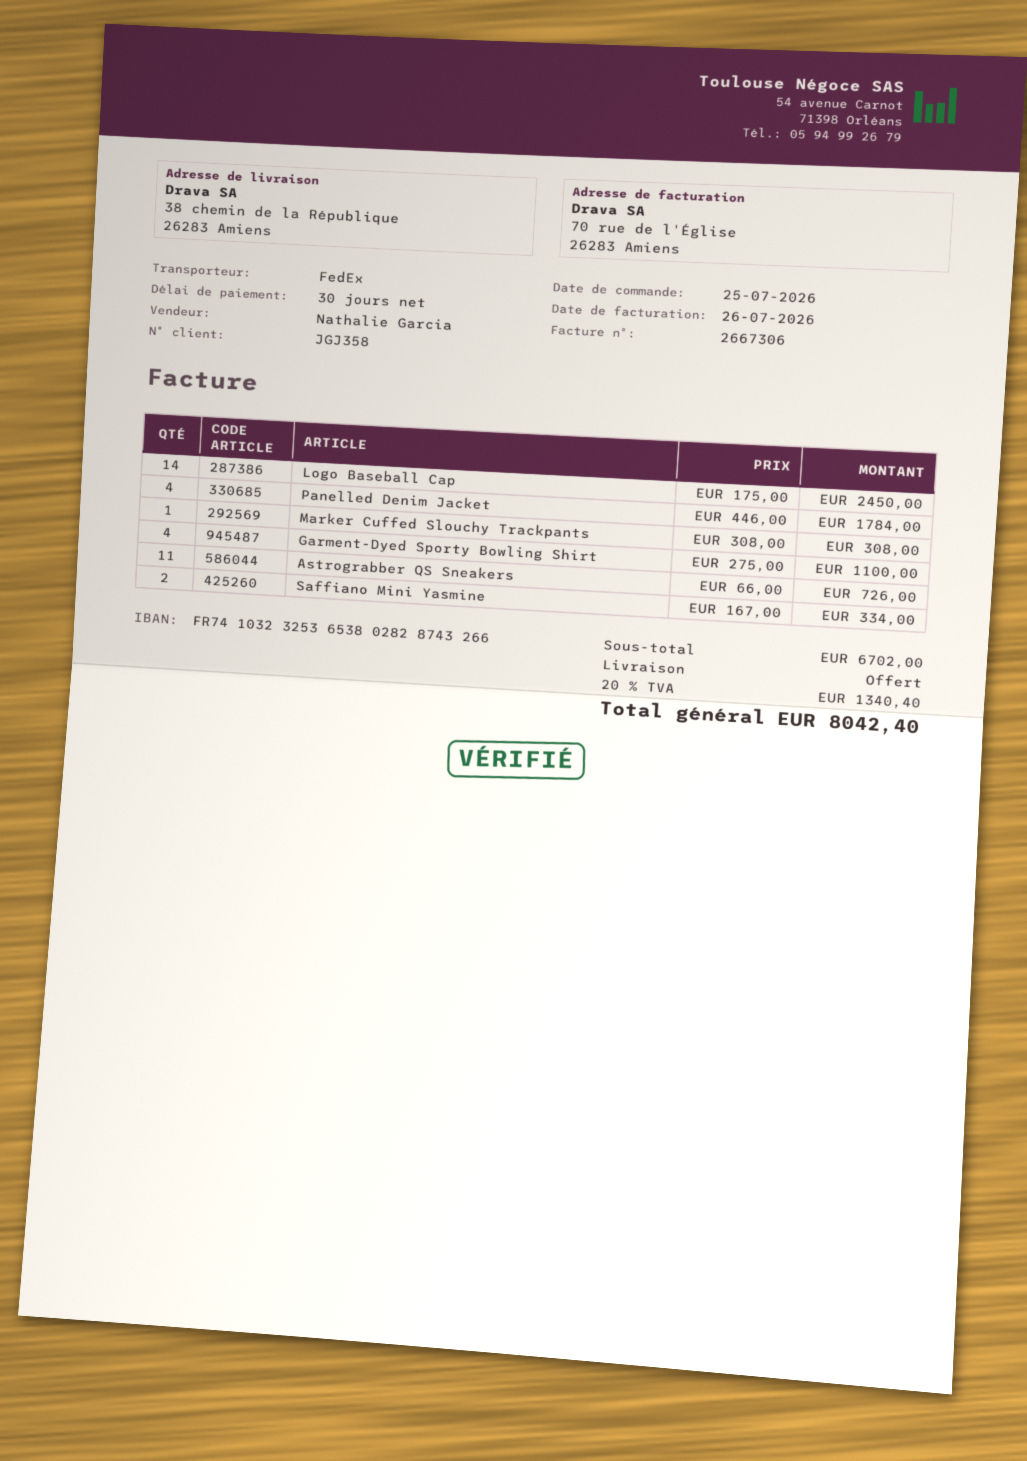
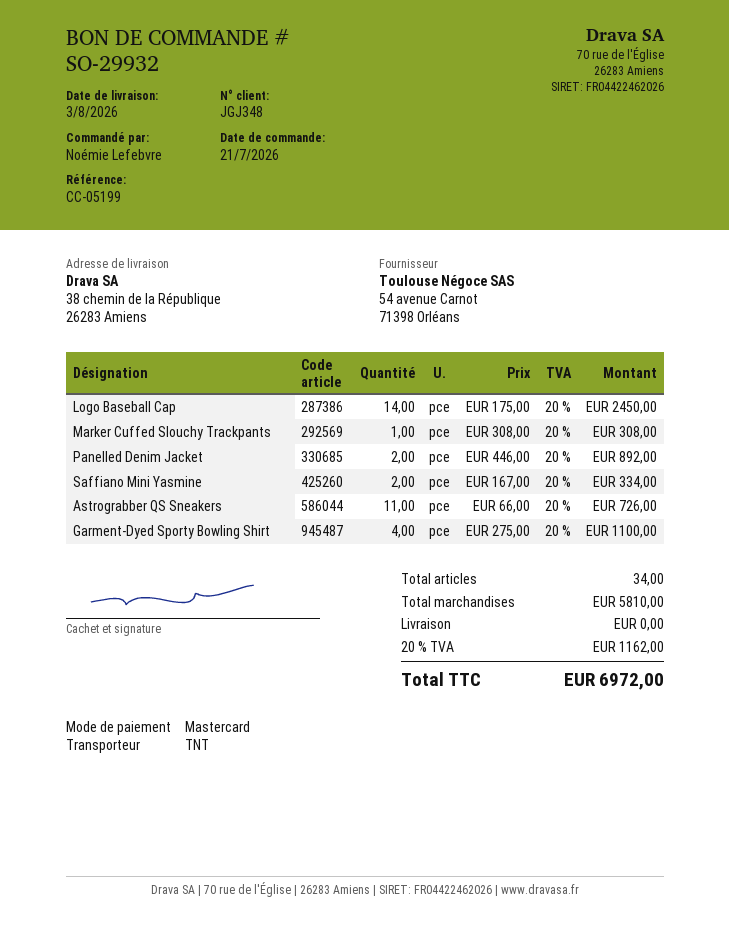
order date: 2026-07-25 -> 2026-07-21
customer number: JGJ358 -> JGJ348
shipping method: FedEx -> TNT
Panelled Denim Jacket: 4 x 446.00 = 1784.00 -> 2 x 446.00 = 892.00
subtotal: 6702.00 -> 5810.00
tax: 20% = 1340.40 -> 20% = 1162.00
total: 8042.40 -> 6972.00

